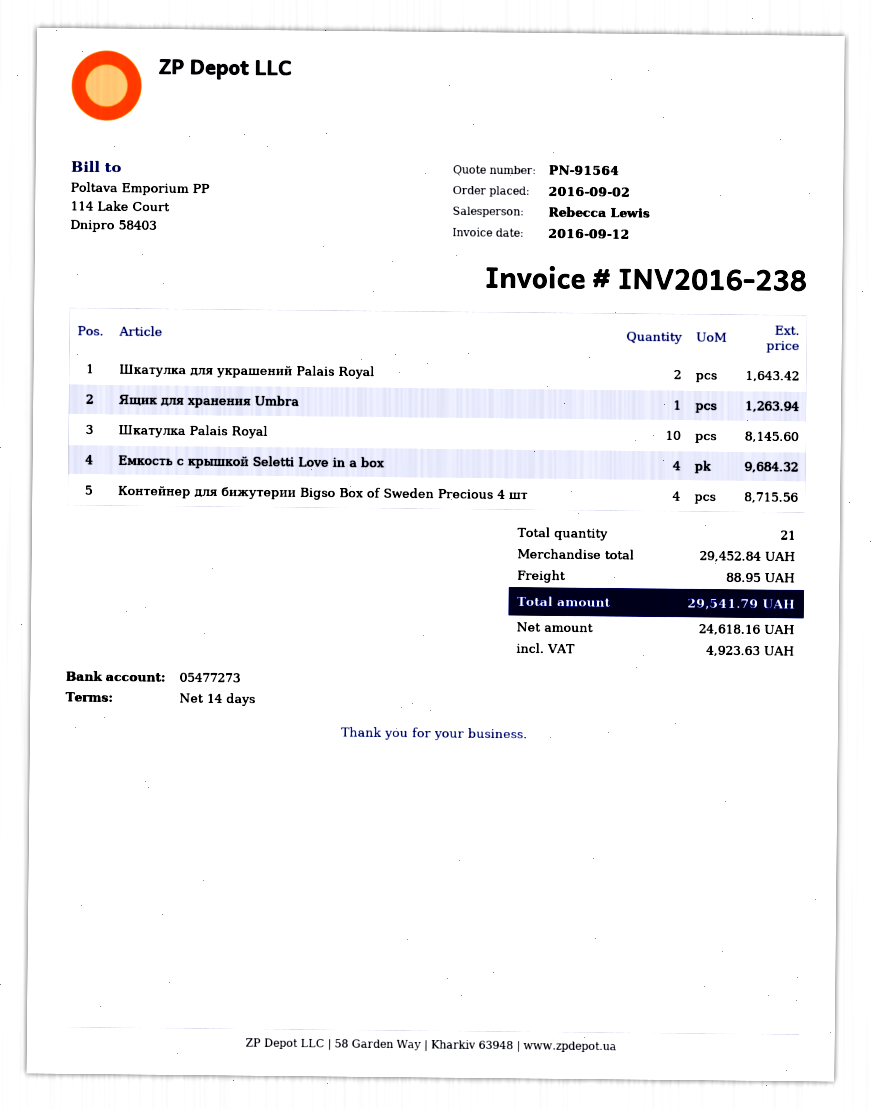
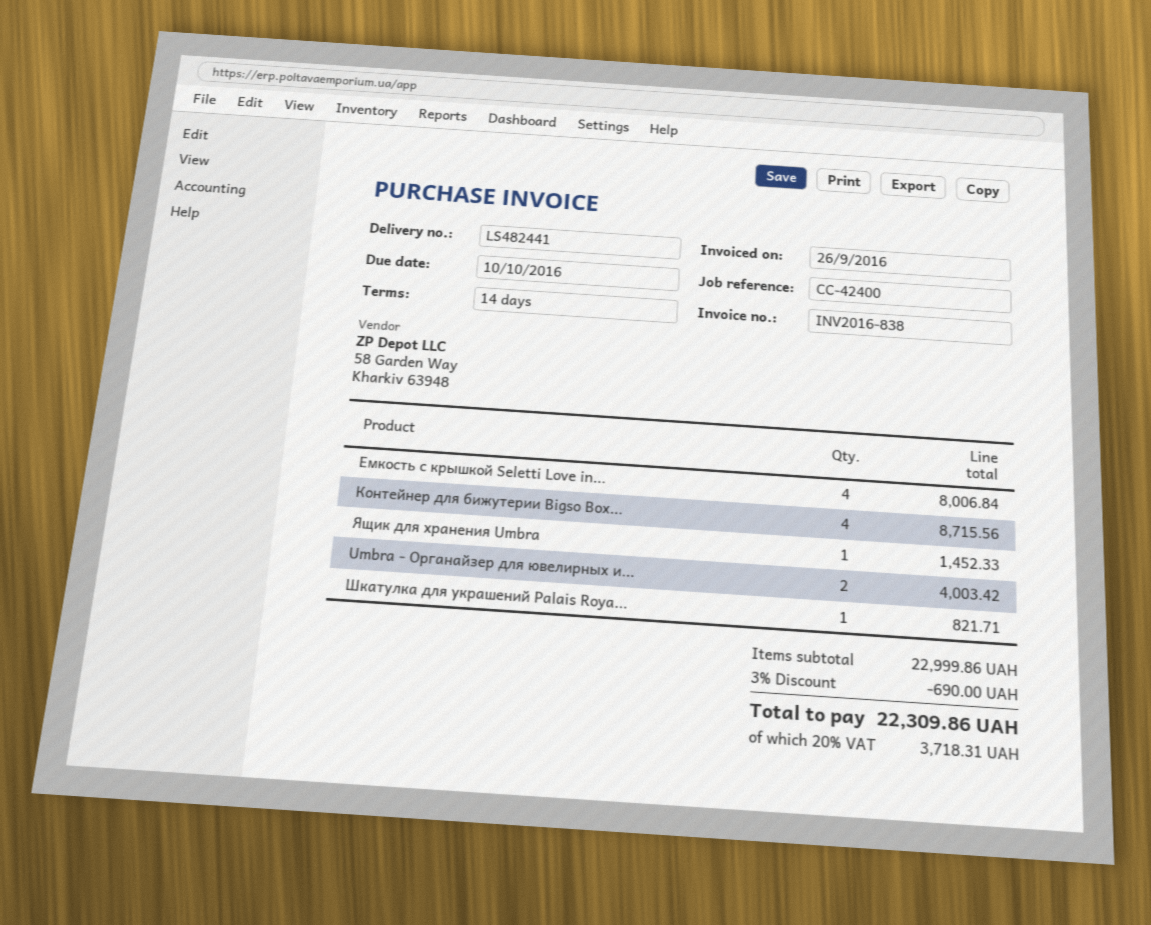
invoice number: INV2016-238 -> INV2016-838
invoice date: 2016-09-12 -> 2016-09-26
Шкатулка для украшений Palais Royal: 2 for 1643.42 -> 1 for 821.71
Ящик для хранения Umbra: 1 for 1263.94 -> 1 for 1452.33
Шкатулка Palais Royal: 10 for 8145.60 -> none
Емкость с крышкой Seletti Love in a box: 4 for 9684.32 -> 4 for 8006.84
Umbra - Органайзер для ювелирных и...: none -> 2 for 4003.42
subtotal: 29452.84 -> 22999.86
discount: none -> 3% = 690.00
shipping: 88.95 -> none
tax: 4923.63 -> 3718.31
total: 29541.79 -> 22309.86

